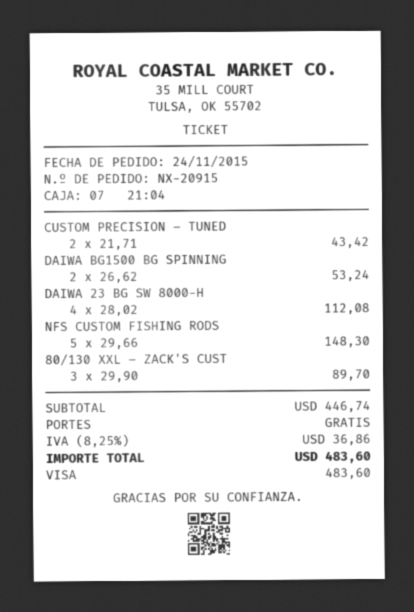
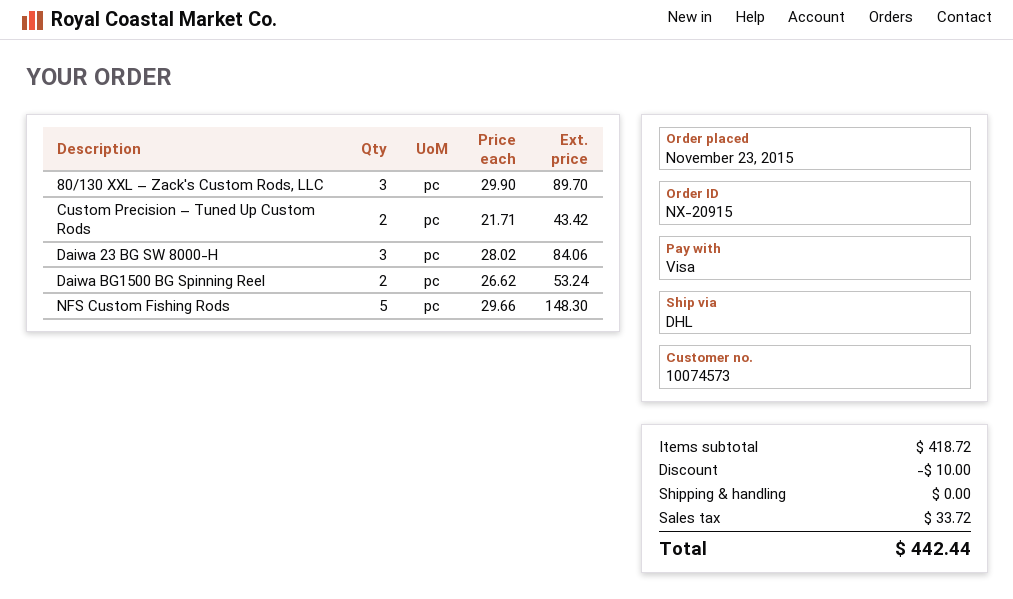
order date: 2015-11-24 -> 2015-11-23
DAIWA 23 BG SW 8000-H: 4 x 28.02 = 112.08 -> 3 x 28.02 = 84.06
subtotal: 446.74 -> 418.72
discount: none -> 10.00
tax: 36.86 -> 33.72
total: 483.60 -> 442.44

